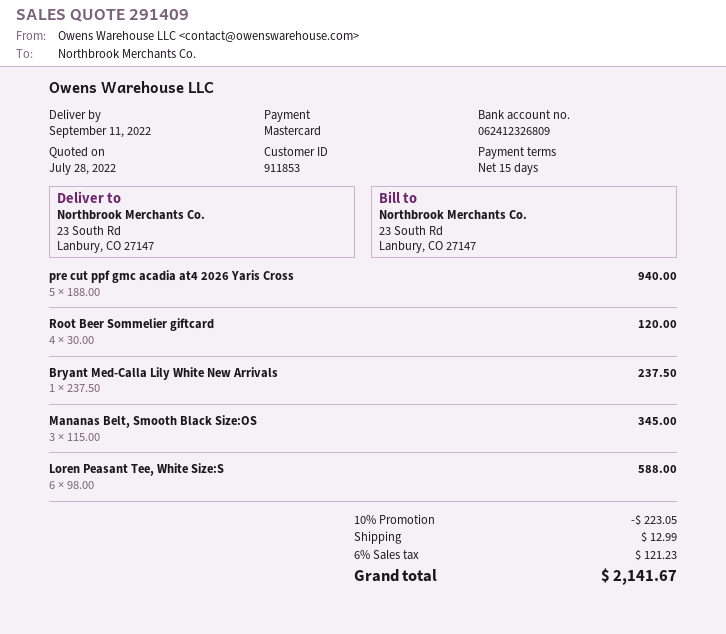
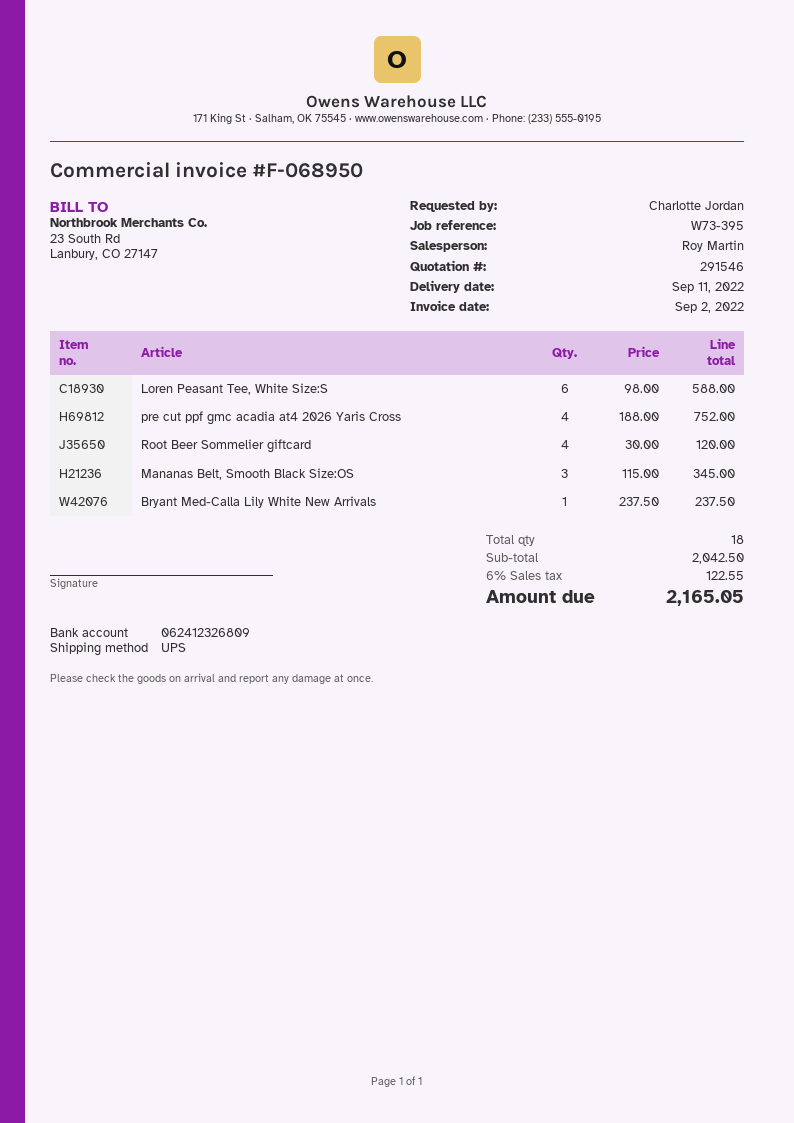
quote number: 291409 -> 291546
pre cut ppf gmc acadia at4 2026 Yaris Cross: 5 x 188.00 = 940.00 -> 4 x 188.00 = 752.00
discount: 10% = 223.05 -> none
shipping: 12.99 -> none
tax: 6% = 121.23 -> 6% = 122.55
total: 2141.67 -> 2165.05

